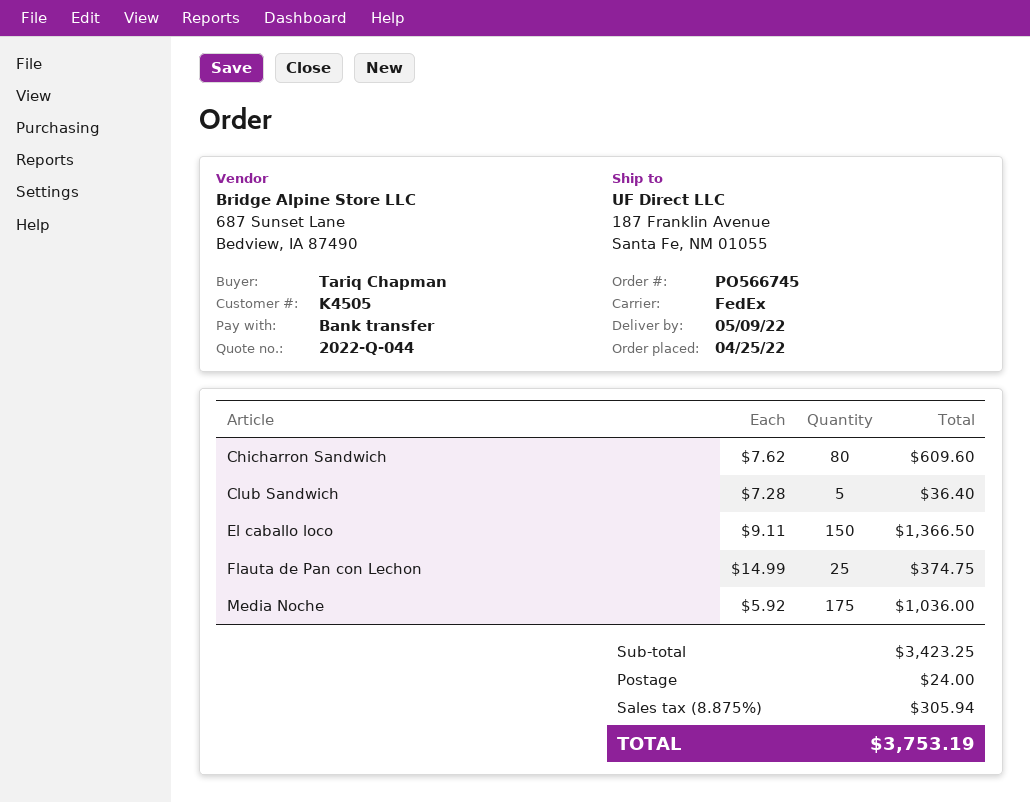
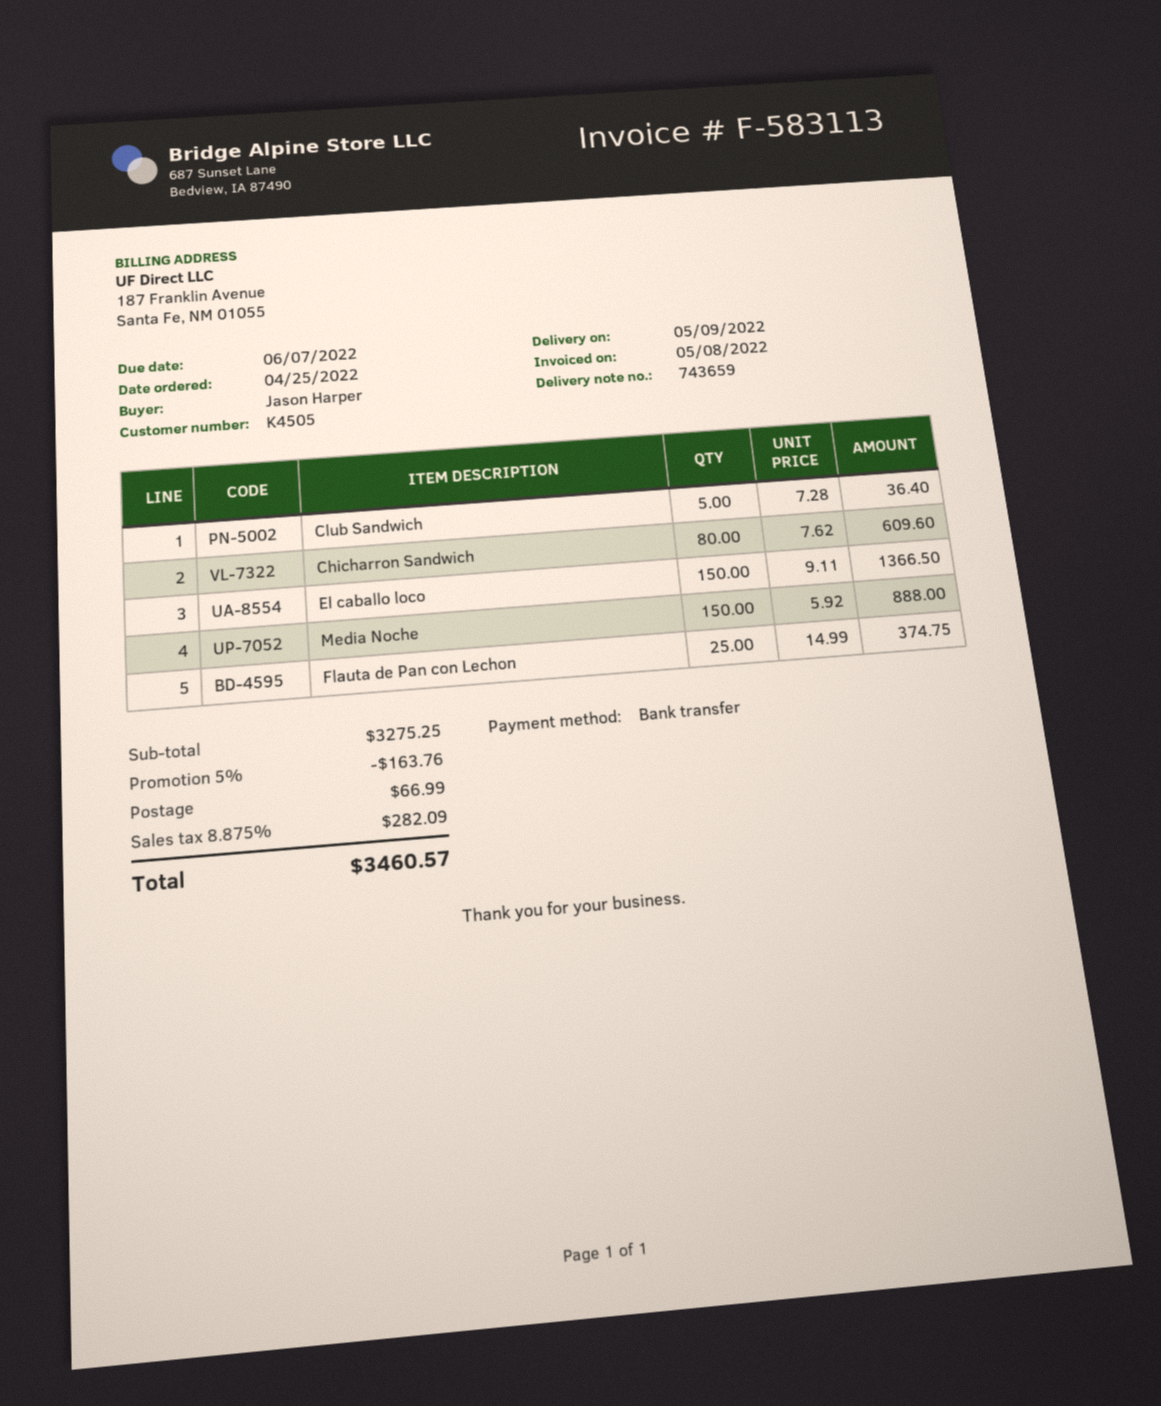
ordered by: Tariq Chapman -> Jason Harper
Media Noche: 175 x 5.92 = 1036.00 -> 150 x 5.92 = 888.00
subtotal: 3423.25 -> 3275.25
discount: none -> 5% = 163.76
shipping: 24.00 -> 66.99
tax: 8.875% = 305.94 -> 8.875% = 282.09
total: 3753.19 -> 3460.57

